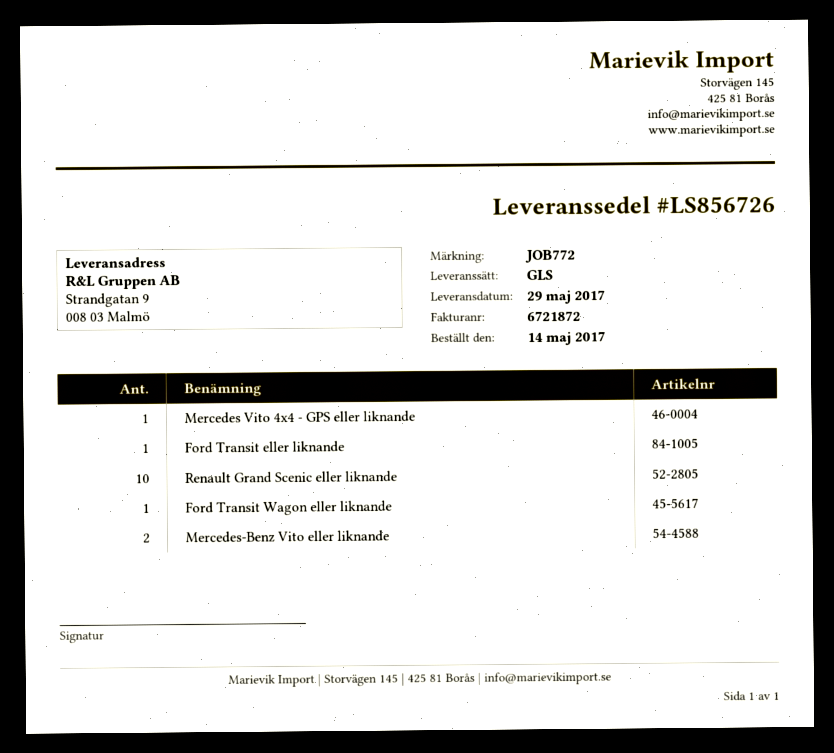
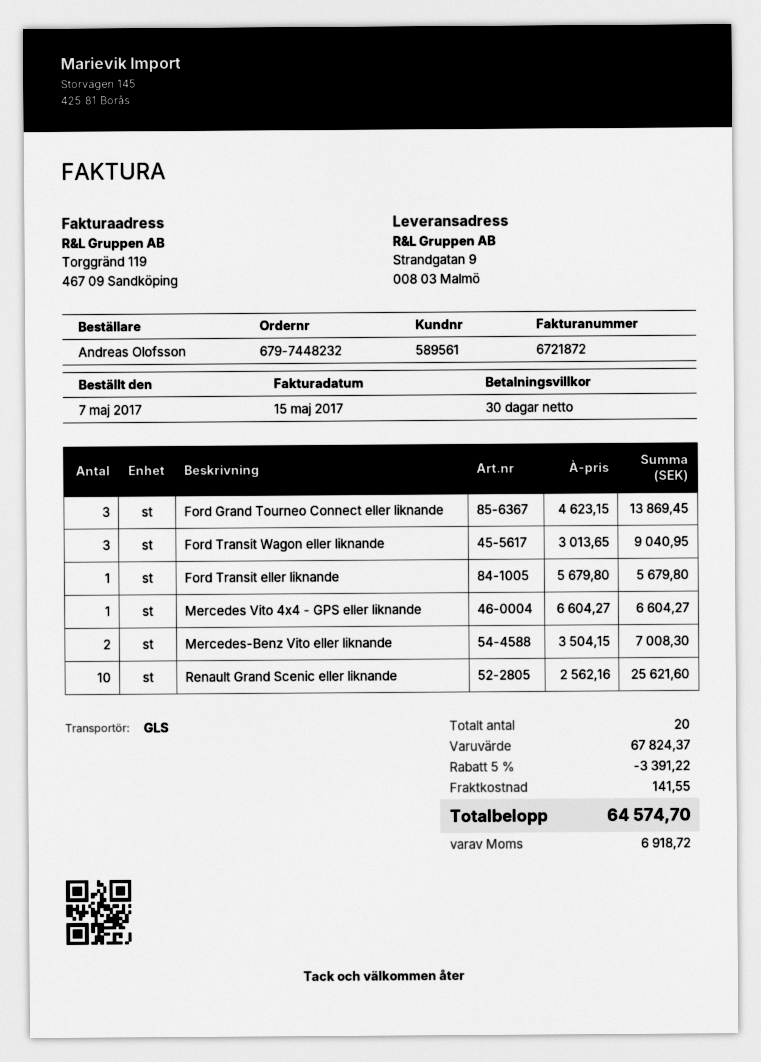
order date: 2017-05-14 -> 2017-05-07
Ford Transit Wagon eller liknande: 1 -> 3
Ford Grand Tourneo Connect eller liknande: none -> 3

